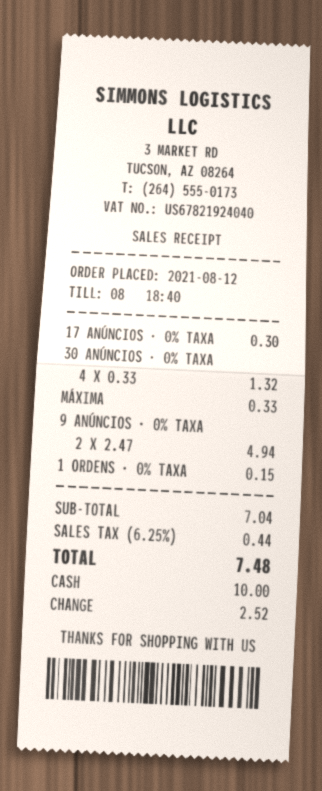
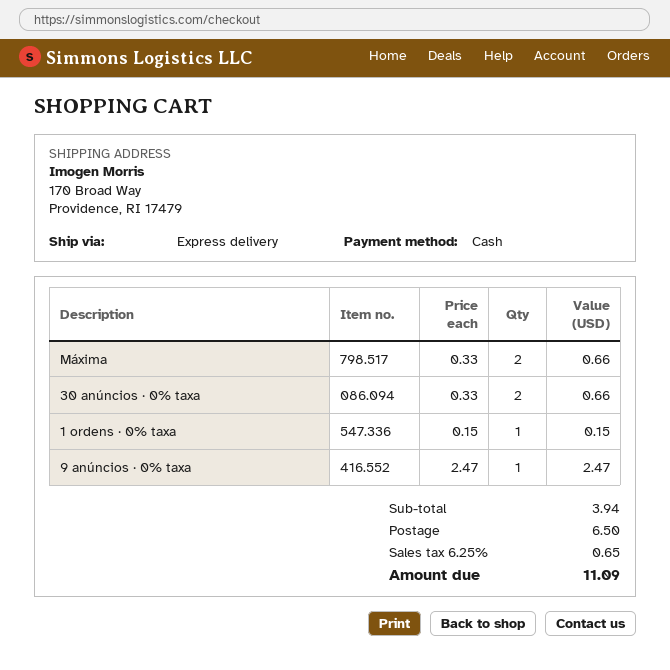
17 ANÚNCIOS · 0% TAXA: 1 x 0.30 = 0.30 -> none
30 ANÚNCIOS · 0% TAXA: 4 x 0.33 = 1.32 -> 2 x 0.33 = 0.66
MÁXIMA: 1 x 0.33 = 0.33 -> 2 x 0.33 = 0.66
9 ANÚNCIOS · 0% TAXA: 2 x 2.47 = 4.94 -> 1 x 2.47 = 2.47
subtotal: 7.04 -> 3.94
shipping: none -> 6.50
tax: 6.25% = 0.44 -> 6.25% = 0.65
total: 7.48 -> 11.09

